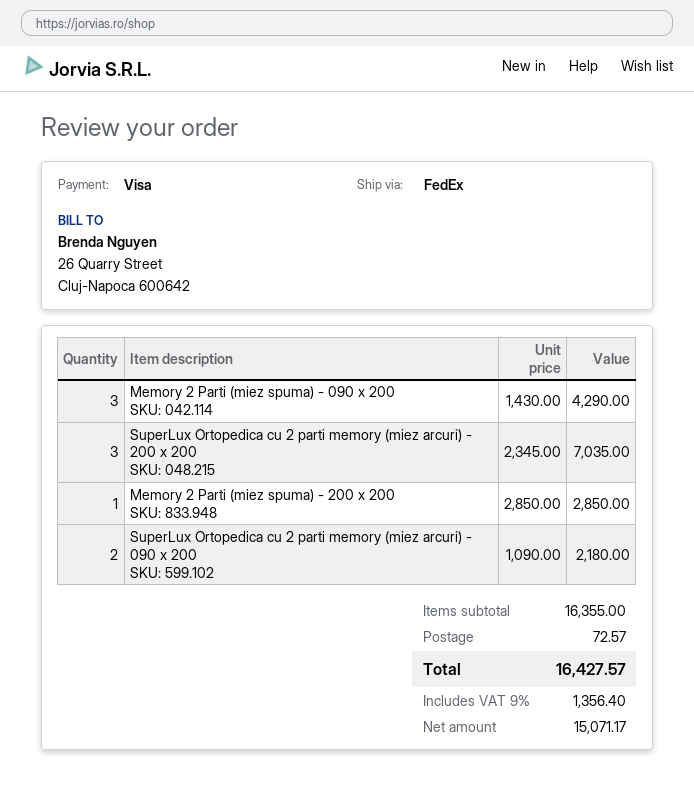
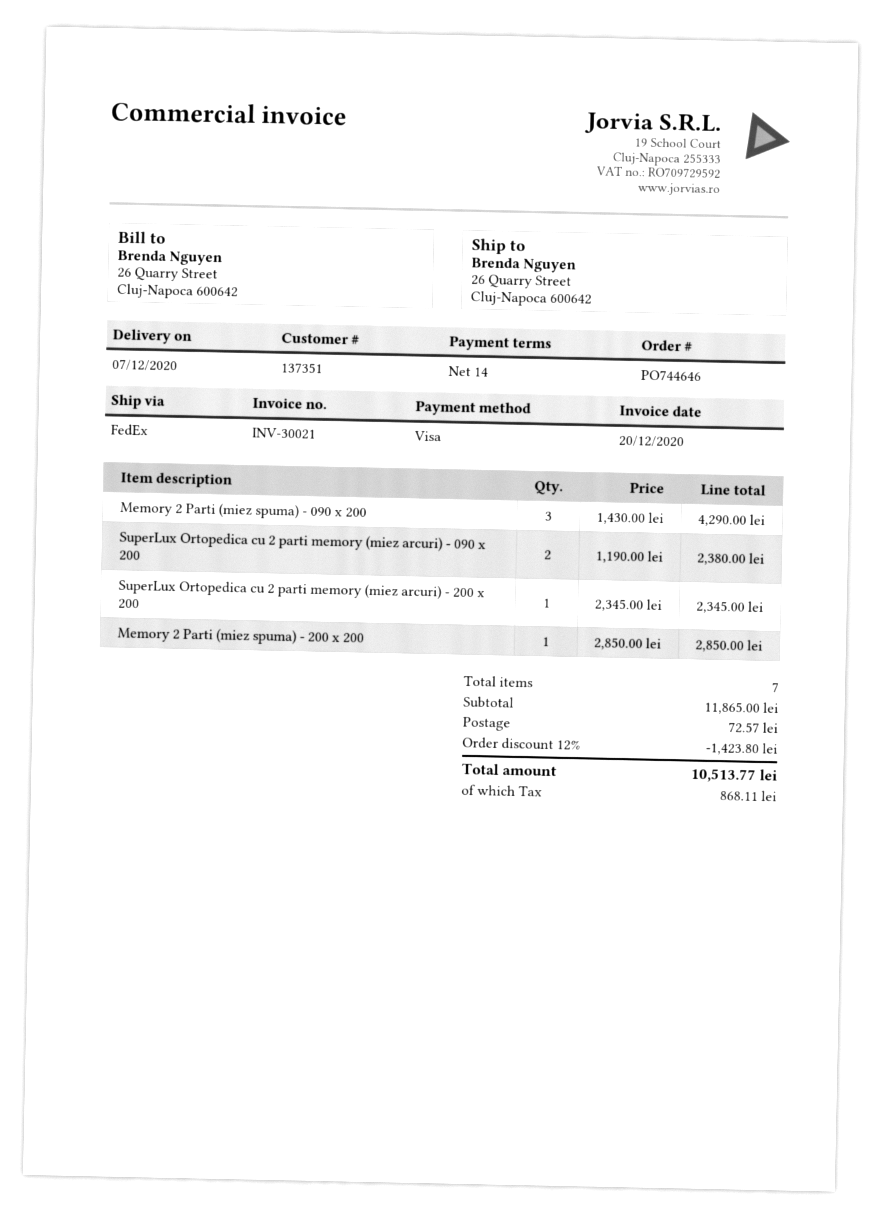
SuperLux Ortopedica cu 2 parti memory (miez arcuri) - 200 x 200: 3 x 2345.00 = 7035.00 -> 1 x 2345.00 = 2345.00
SuperLux Ortopedica cu 2 parti memory (miez arcuri) - 090 x 200: 2 x 1090.00 = 2180.00 -> 2 x 1190.00 = 2380.00
subtotal: 16355.00 -> 11865.00
discount: none -> 12% = 1423.80
tax: 1356.40 -> 868.11
total: 16427.57 -> 10513.77

